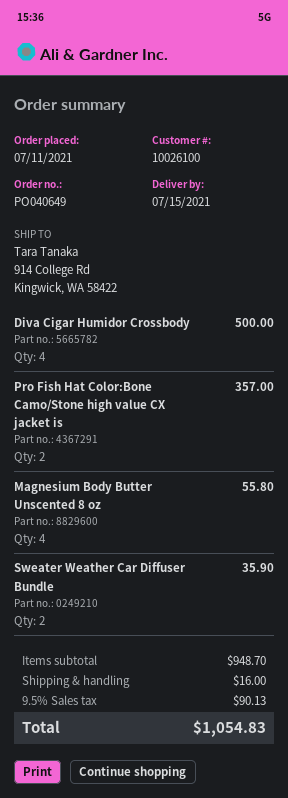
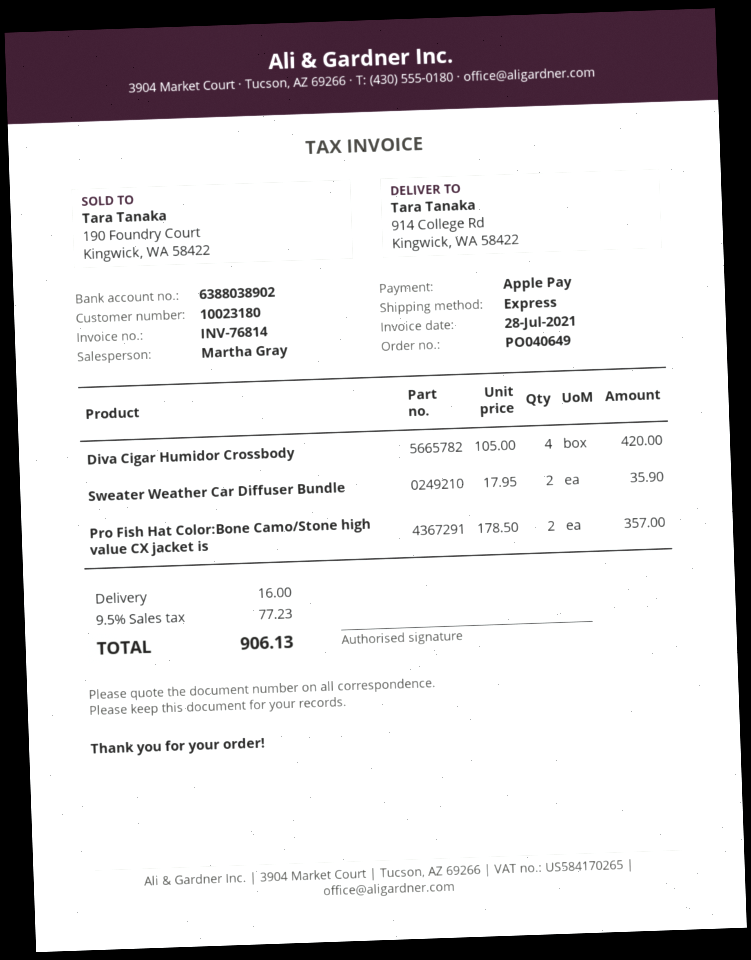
customer number: 10026100 -> 10023180
Diva Cigar Humidor Crossbody: 4 for 500.00 -> 4 for 420.00
Magnesium Body Butter Unscented 8 oz: 4 for 55.80 -> none
tax: 9.5% = 90.13 -> 9.5% = 77.23
total: 1054.83 -> 906.13

